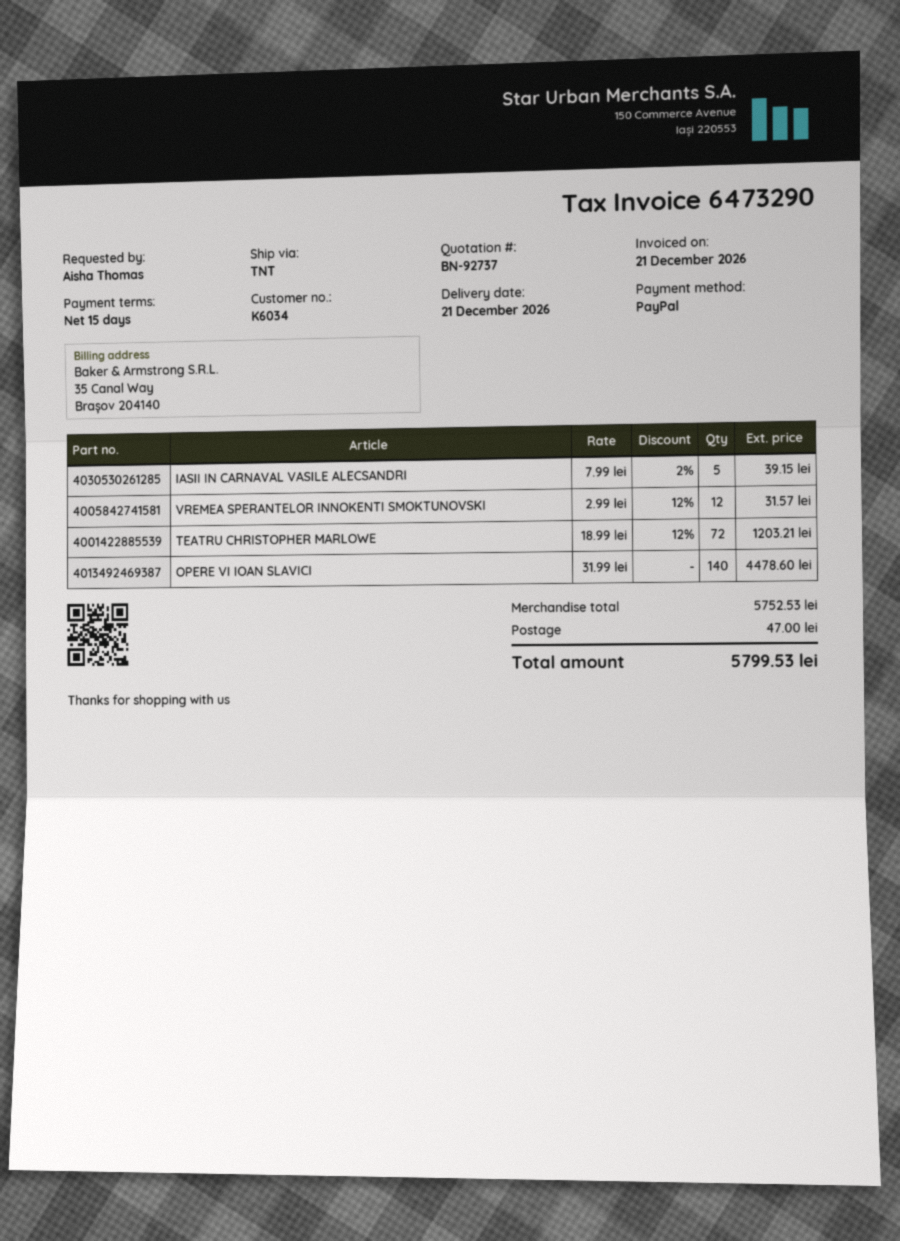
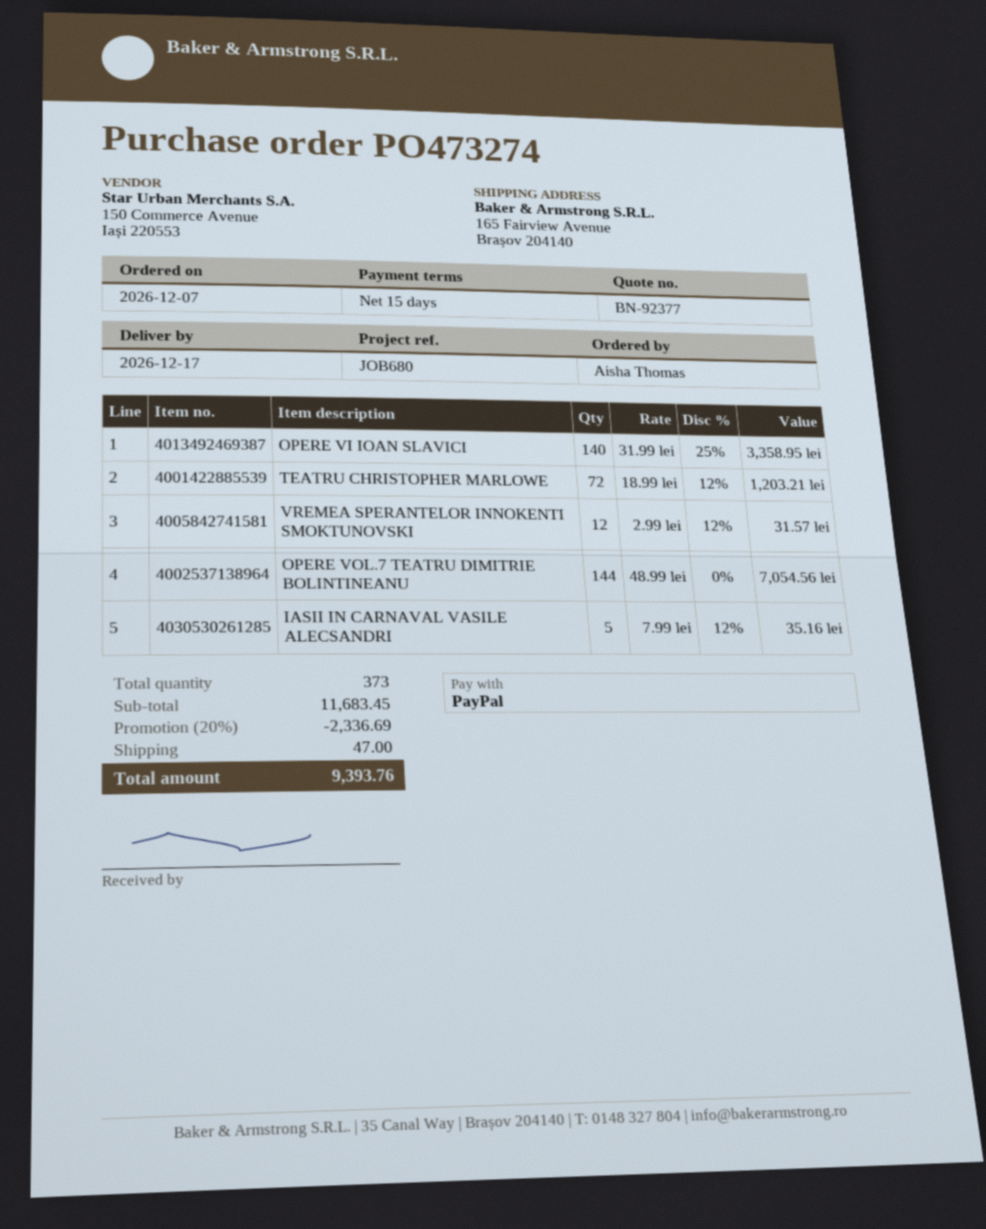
quote number: BN-92737 -> BN-92377
delivery date: 2026-12-21 -> 2026-12-17
IASII IN CARNAVAL VASILE ALECSANDRI: 5 x 7.99 - 2% = 39.15 -> 5 x 7.99 - 12% = 35.16
OPERE VI IOAN SLAVICI: 140 x 31.99 = 4478.60 -> 140 x 31.99 - 25% = 3358.95
OPERE VOL.7 TEATRU DIMITRIE BOLINTINEANU: none -> 144 x 48.99 = 7054.56
subtotal: 5752.53 -> 11683.45
discount: none -> 20% = 2336.69
total: 5799.53 -> 9393.76

